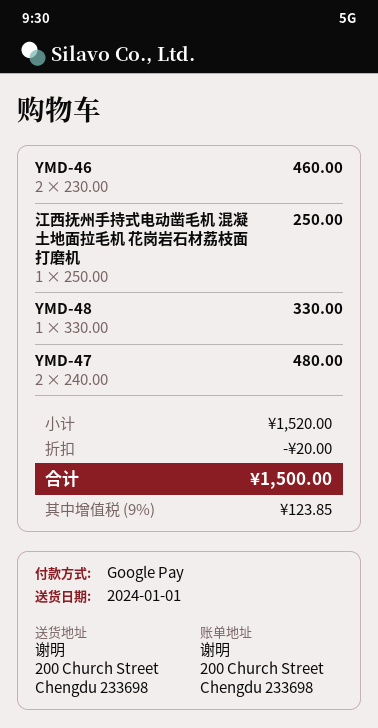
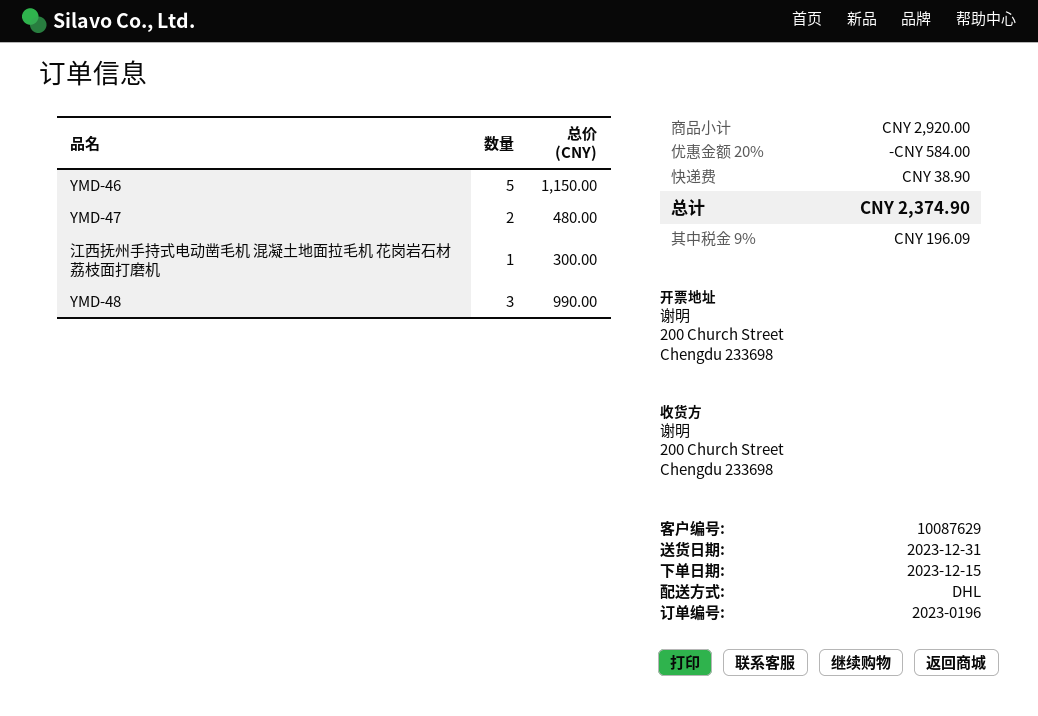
delivery date: 2024-01-01 -> 2023-12-31
YMD-46: 2 for 460.00 -> 5 for 1150.00
江西抚州手持式电动凿毛机 混凝土地面拉毛机 花岗岩石材荔枝面打磨机: 1 for 250.00 -> 1 for 300.00
YMD-48: 1 for 330.00 -> 3 for 990.00
subtotal: 1520.00 -> 2920.00
discount: 20.00 -> 584.00
shipping: none -> 38.90
tax: 9% = 123.85 -> 9% = 196.09
total: 1500.00 -> 2374.90

